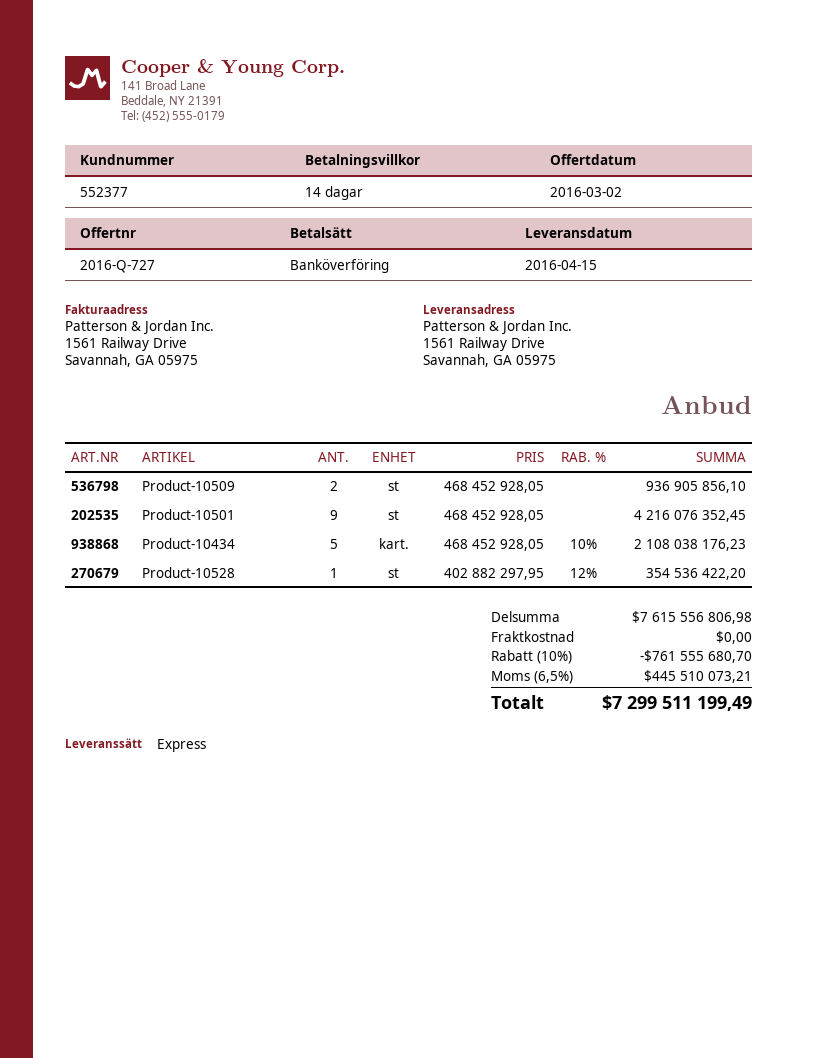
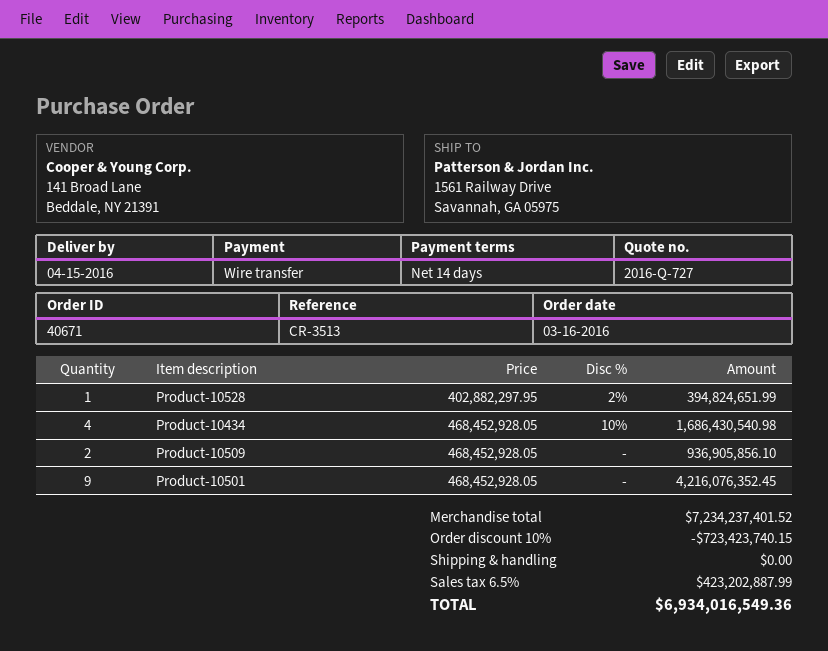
Product-10434: 5 x 468452928.05 - 10% = 2108038176.23 -> 4 x 468452928.05 - 10% = 1686430540.98
Product-10528: 1 x 402882297.95 - 12% = 354536422.20 -> 1 x 402882297.95 - 2% = 394824651.99
subtotal: 7615556806.98 -> 7234237401.52
discount: 10% = 761555680.70 -> 10% = 723423740.15
tax: 6.5% = 445510073.21 -> 6.5% = 423202887.99
total: 7299511199.49 -> 6934016549.36

